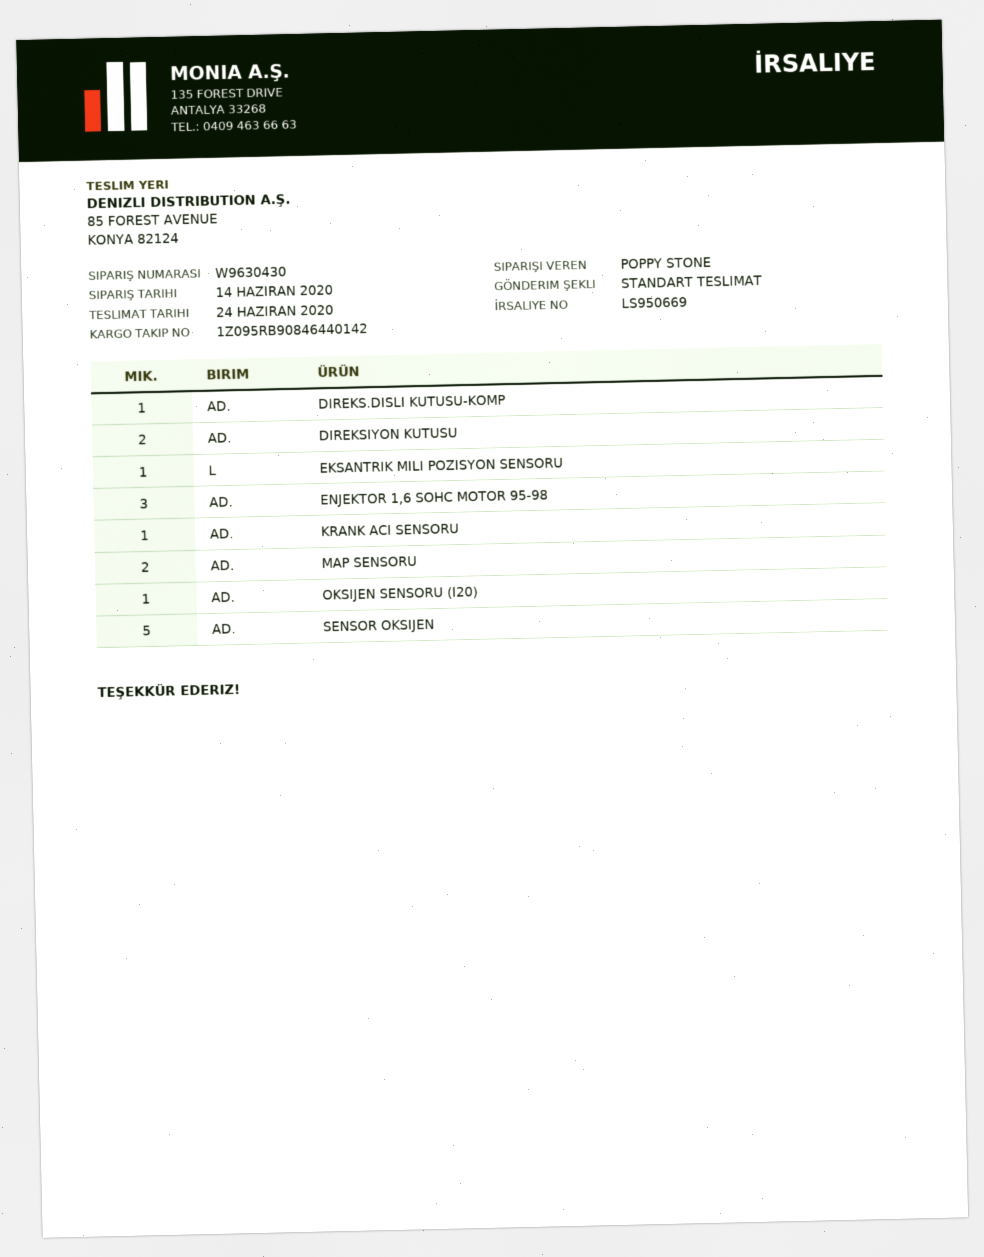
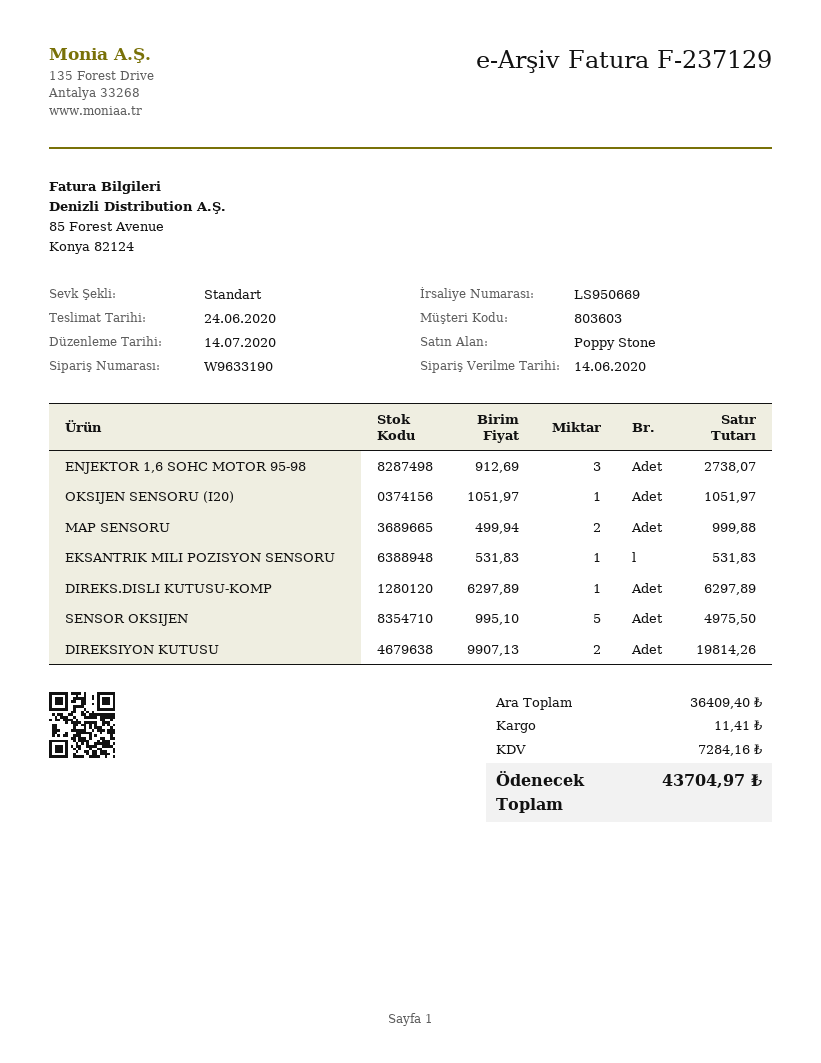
order number: W9630430 -> W9633190
KRANK ACI SENSORU: 1 -> none

